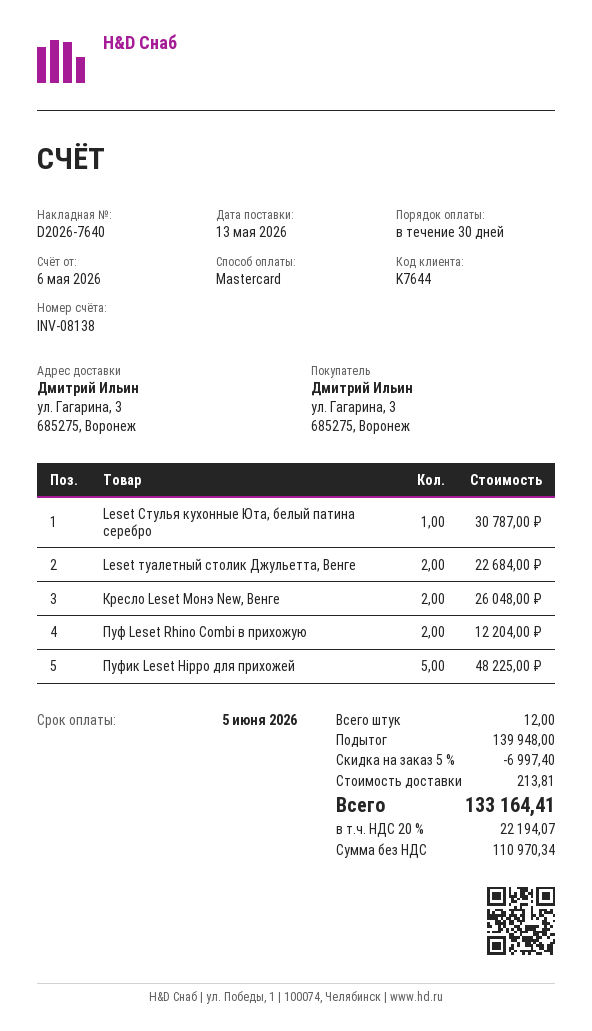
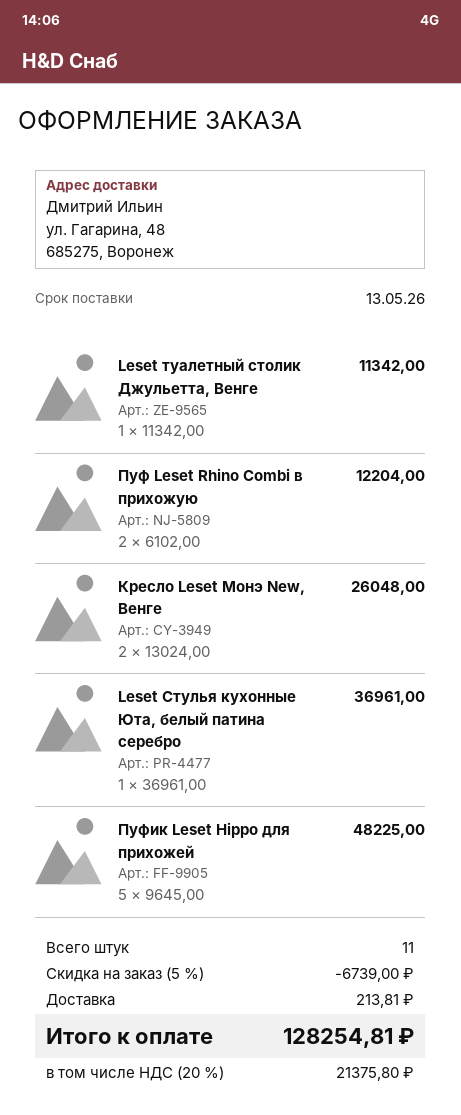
ship to: ул. Гагарина, 3, 685275, Воронеж -> ул. Гагарина, 48, 685275, Воронеж
Leset Стулья кухонные Юта, белый патина серебро: 1 for 30787.00 -> 1 for 36961.00
Leset туалетный столик Джульетта, Венге: 2 for 22684.00 -> 1 for 11342.00
total quantity: 12 -> 11
discount: 5% = 6997.40 -> 5% = 6739.00
tax: 20% = 22194.07 -> 20% = 21375.80
total: 133164.41 -> 128254.81

